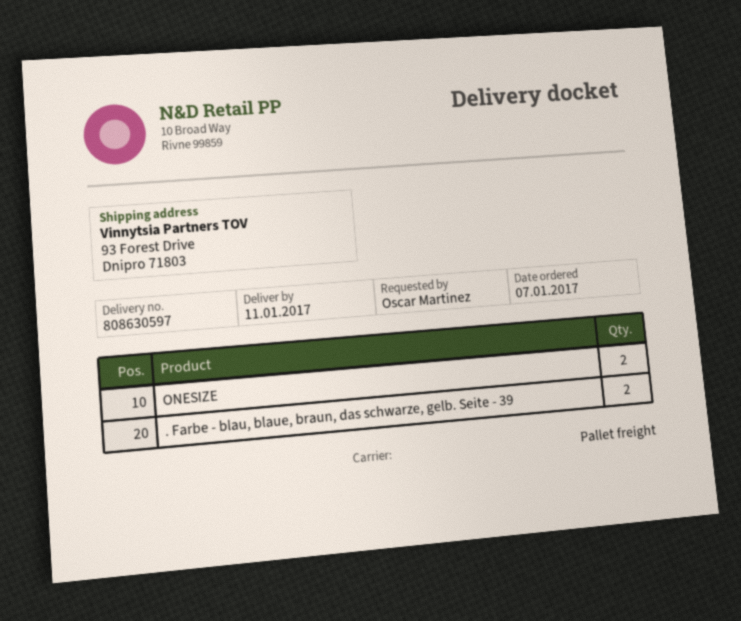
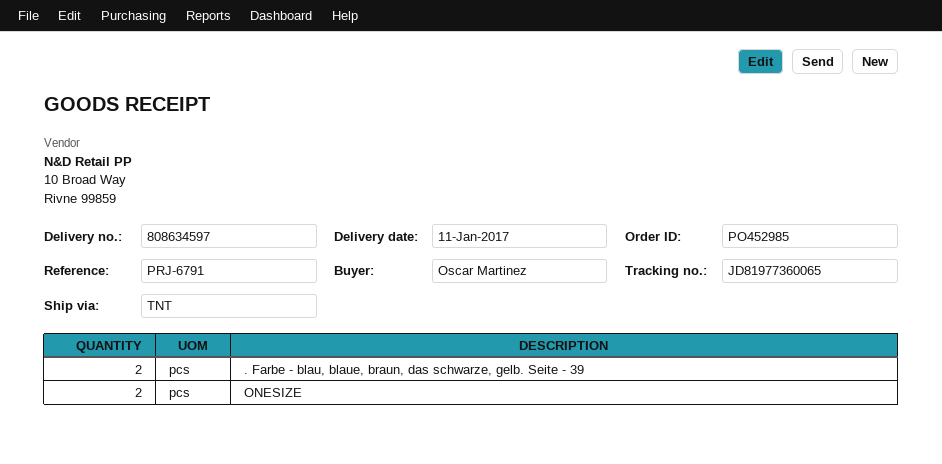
delivery note number: 808630597 -> 808634597
shipping method: pallet freight -> TNT

